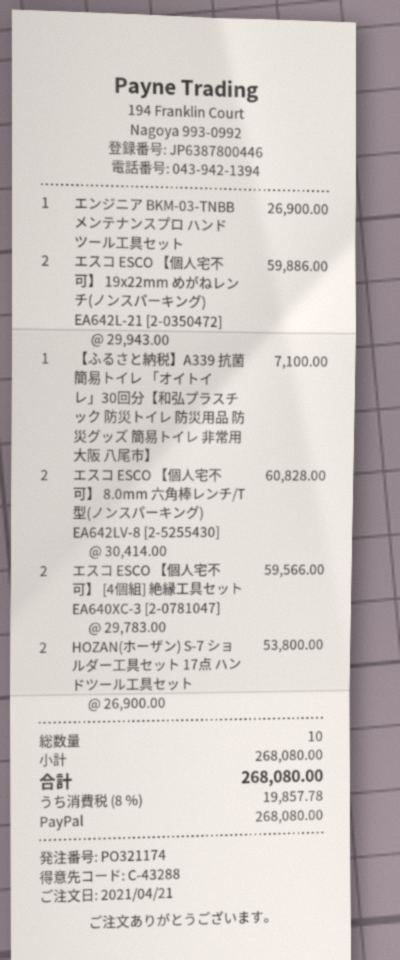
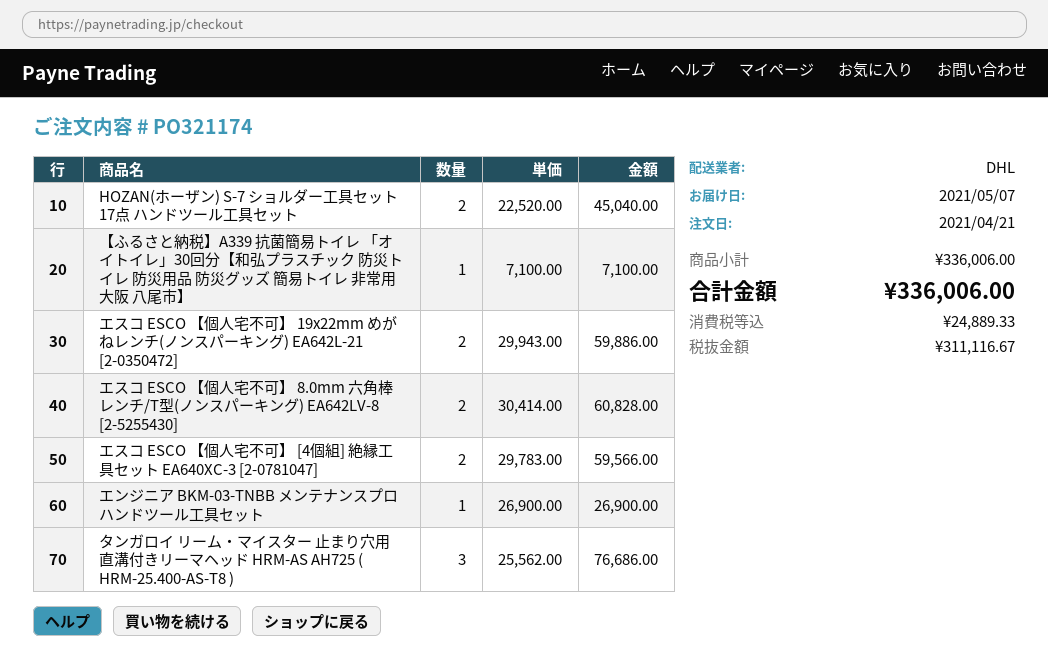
HOZAN(ホーザン) S-7 ショルダー工具セット 17点 ハンドツール工具セット: 2 x 26900.00 = 53800.00 -> 2 x 22520.00 = 45040.00
タンガロイ リーム・マイスター 止まり穴用直溝付きリーマヘッド HRM-AS AH725 ( HRM-25.400-AS-T8 ): none -> 3 x 25562.00 = 76686.00
subtotal: 268080.00 -> 336006.00
tax: 19857.78 -> 24889.33
total: 268080.00 -> 336006.00

